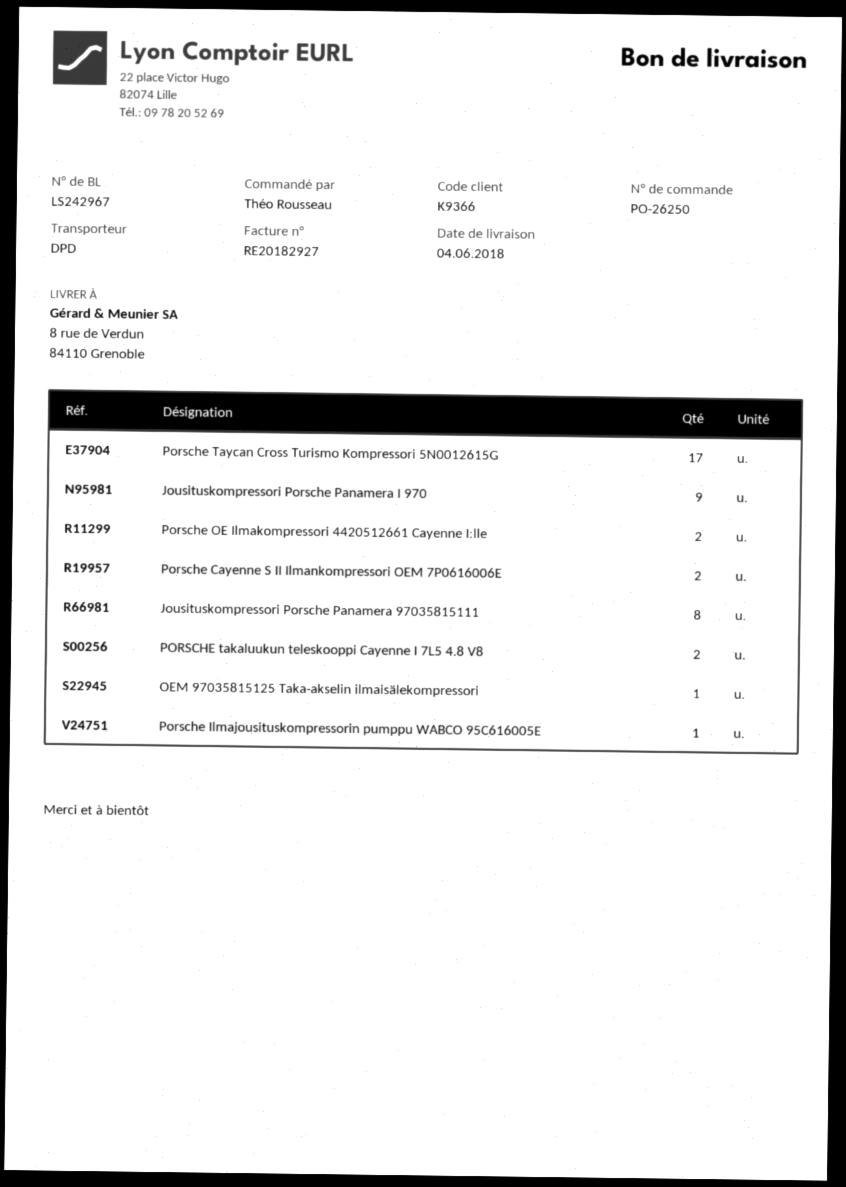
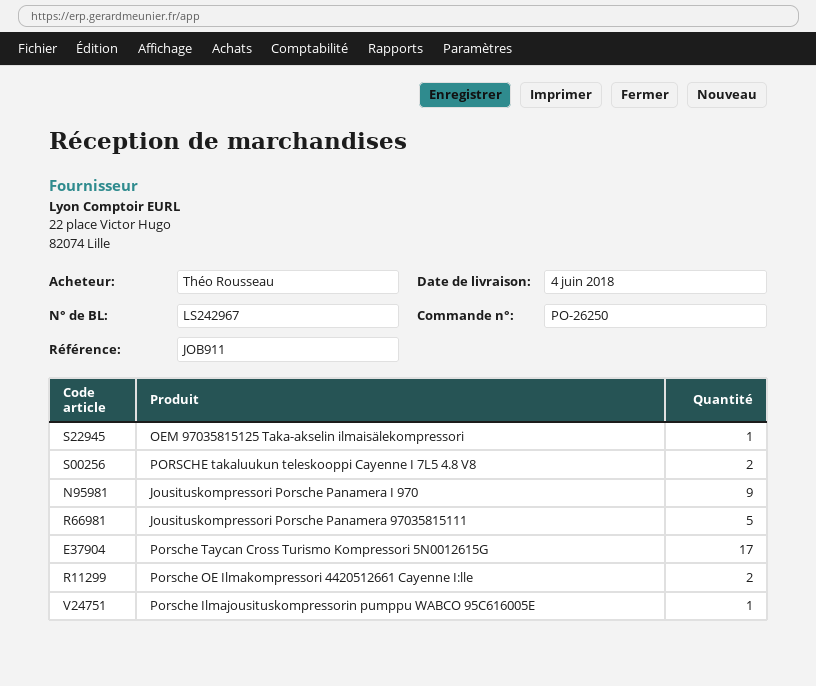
Porsche Cayenne S II Ilmankompressori OEM 7P0616006E: 2 -> none
Jousituskompressori Porsche Panamera 97035815111: 8 -> 5

